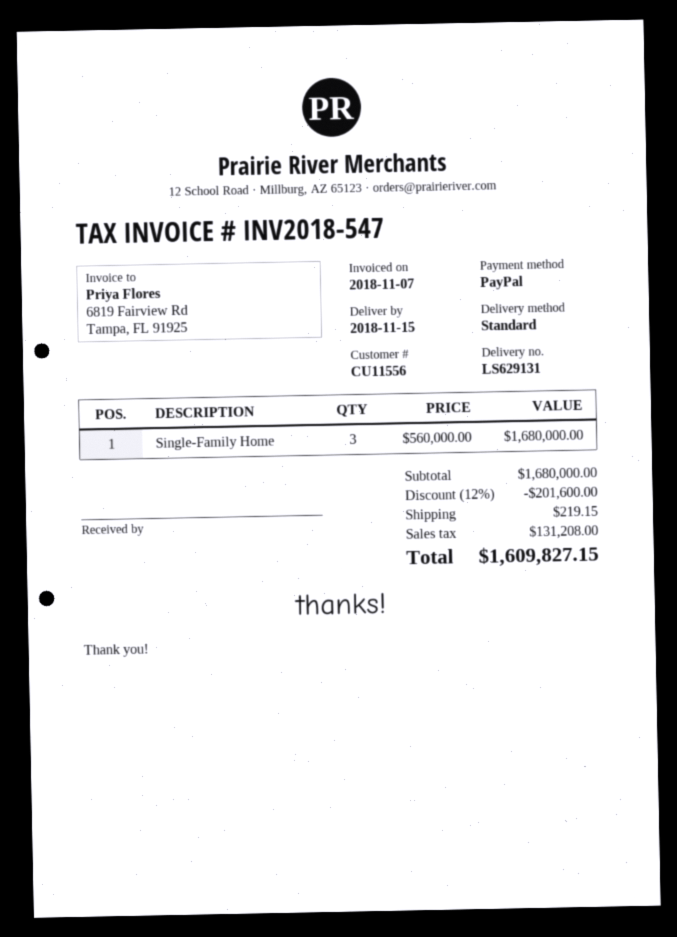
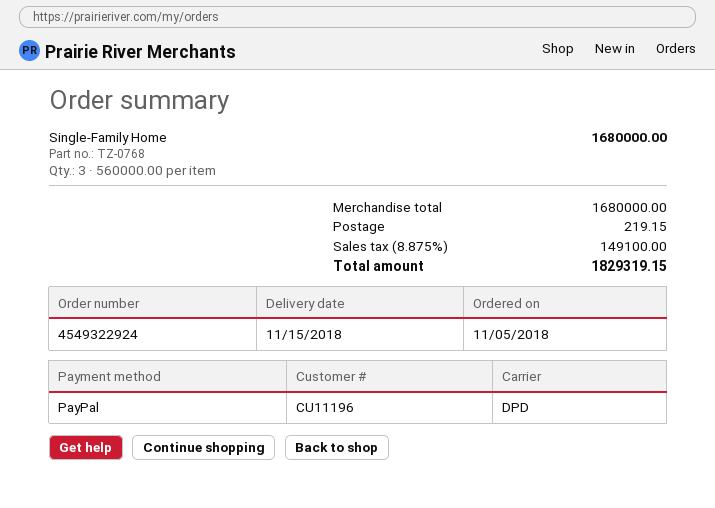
customer number: CU11556 -> CU11196
shipping method: standard -> DPD
discount: 12% = 201600.00 -> none
tax: 131208.00 -> 149100.00
total: 1609827.15 -> 1829319.15

